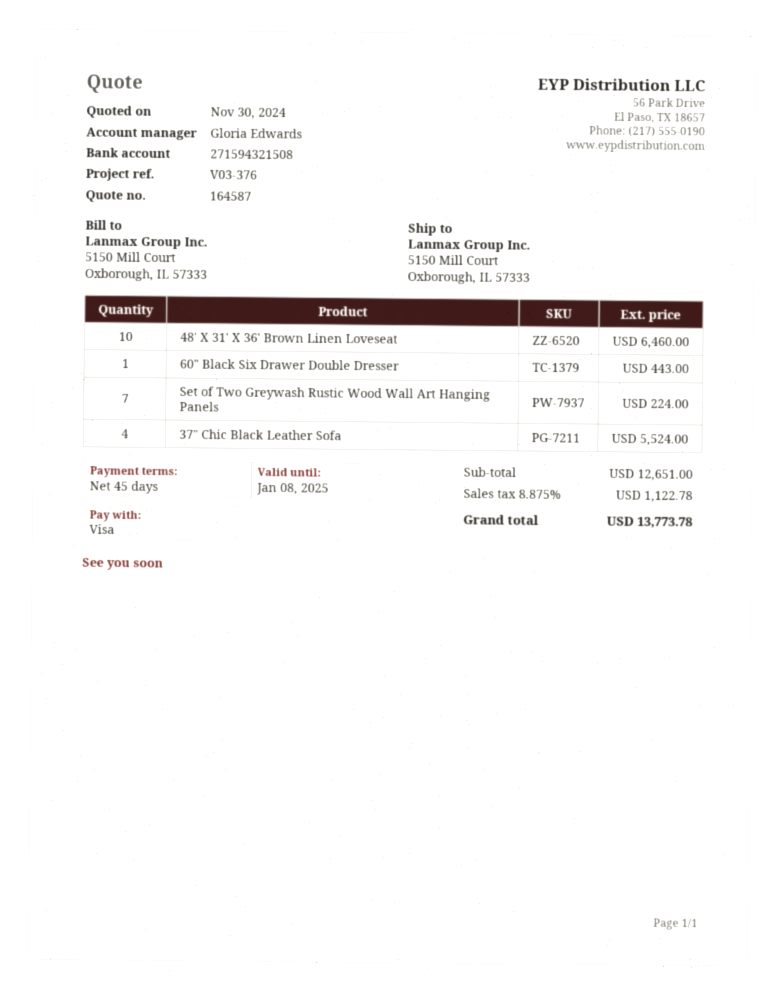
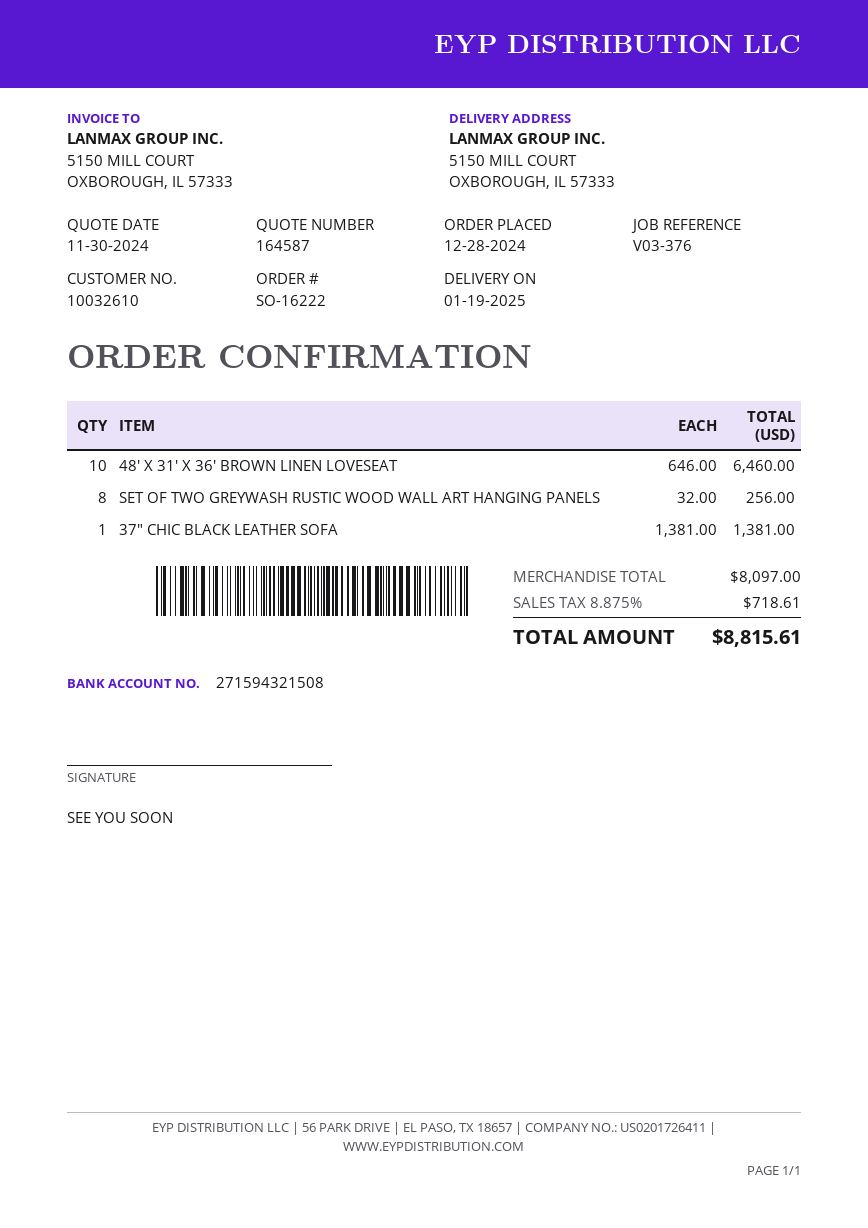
60" Black Six Drawer Double Dresser: 1 for 443.00 -> none
Set of Two Greywash Rustic Wood Wall Art Hanging Panels: 7 for 224.00 -> 8 for 256.00
37" Chic Black Leather Sofa: 4 for 5524.00 -> 1 for 1381.00
subtotal: 12651.00 -> 8097.00
tax: 8.875% = 1122.78 -> 8.875% = 718.61
total: 13773.78 -> 8815.61

